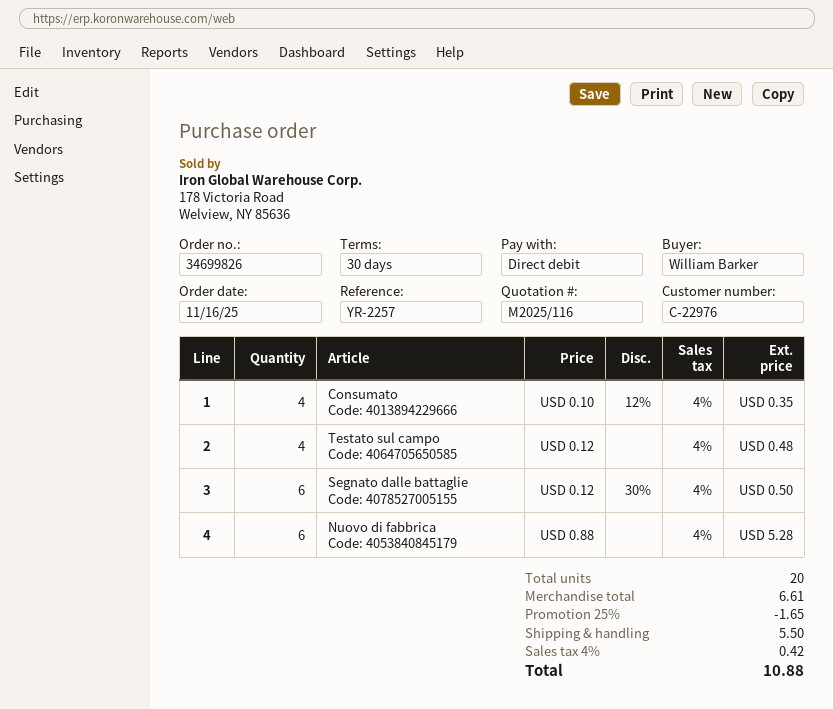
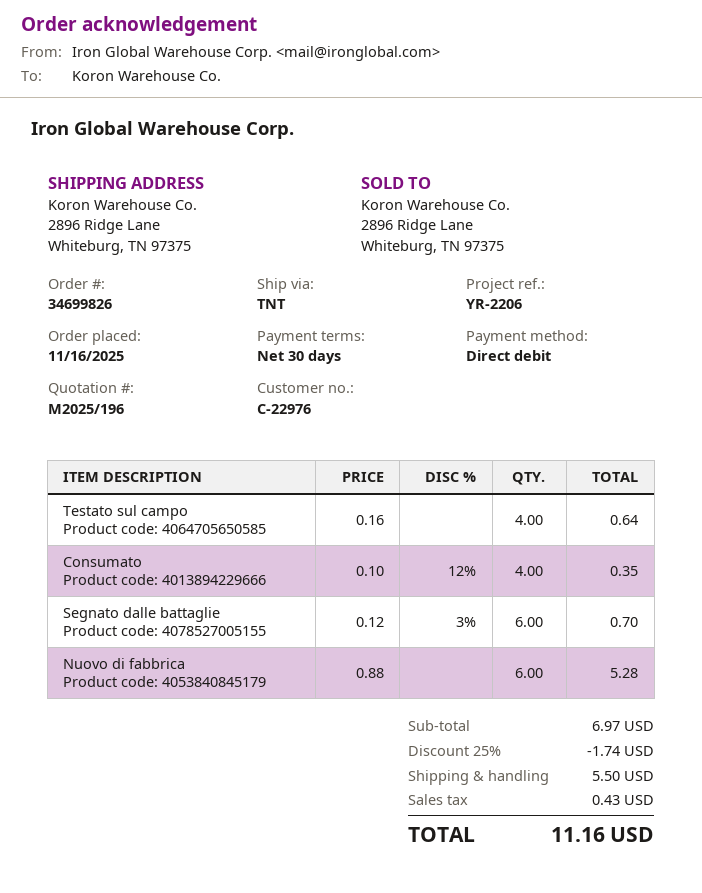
quote number: M2025/116 -> M2025/196
reference: YR-2257 -> YR-2206
Testato sul campo: 4 x 0.12 = 0.48 -> 4 x 0.16 = 0.64
Segnato dalle battaglie: 6 x 0.12 - 30% = 0.50 -> 6 x 0.12 - 3% = 0.70
subtotal: 6.61 -> 6.97
discount: 25% = 1.65 -> 25% = 1.74
tax: 0.42 -> 0.43
total: 10.88 -> 11.16

